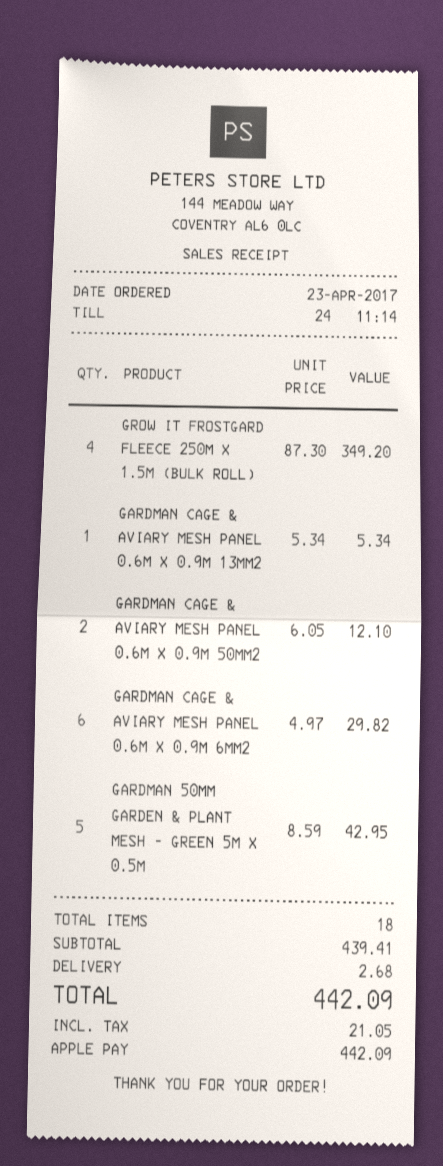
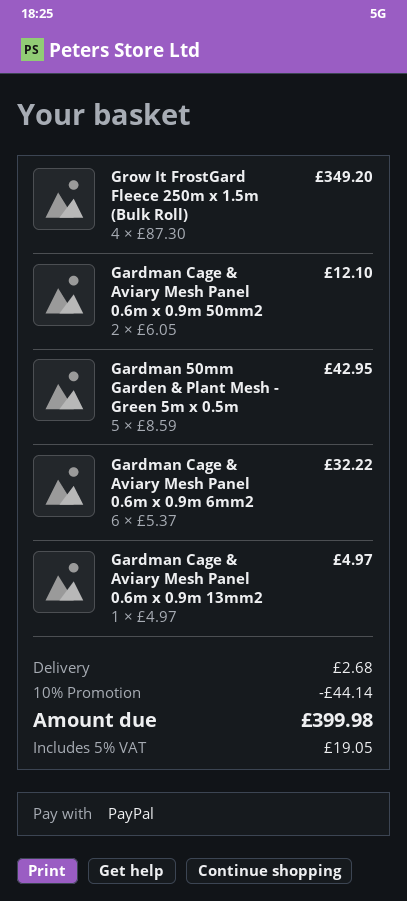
payment method: Apple Pay -> PayPal
GARDMAN CAGE & AVIARY MESH PANEL 0.6M X 0.9M 13MM2: 1 x 5.34 = 5.34 -> 1 x 4.97 = 4.97
GARDMAN CAGE & AVIARY MESH PANEL 0.6M X 0.9M 6MM2: 6 x 4.97 = 29.82 -> 6 x 5.37 = 32.22
discount: none -> 10% = 44.14
tax: 21.05 -> 19.05
total: 442.09 -> 399.98

